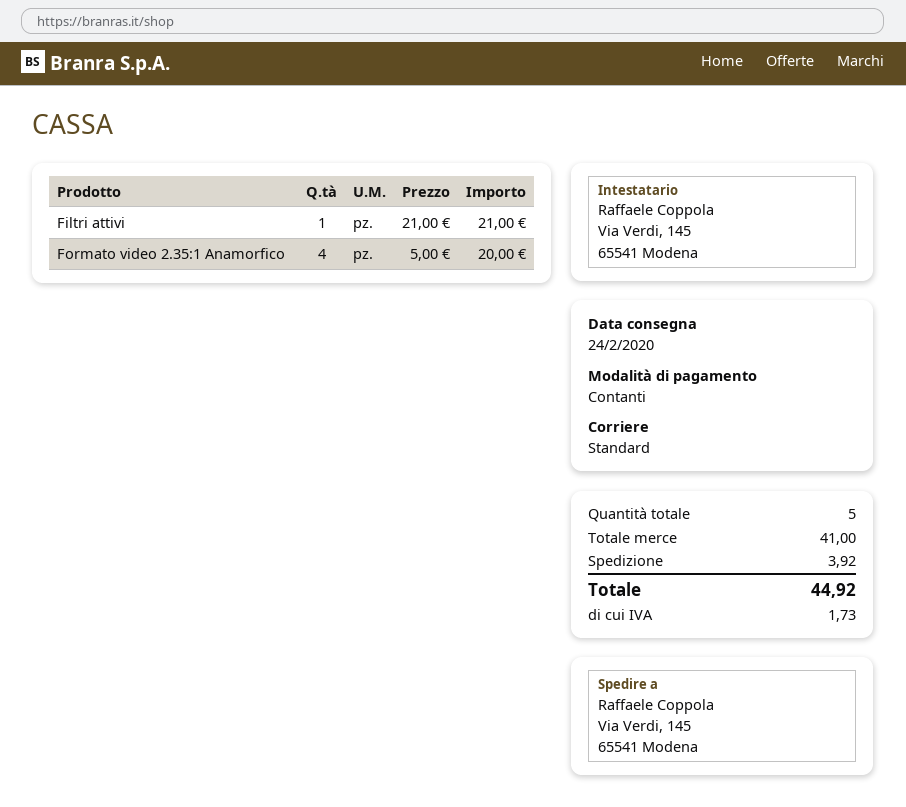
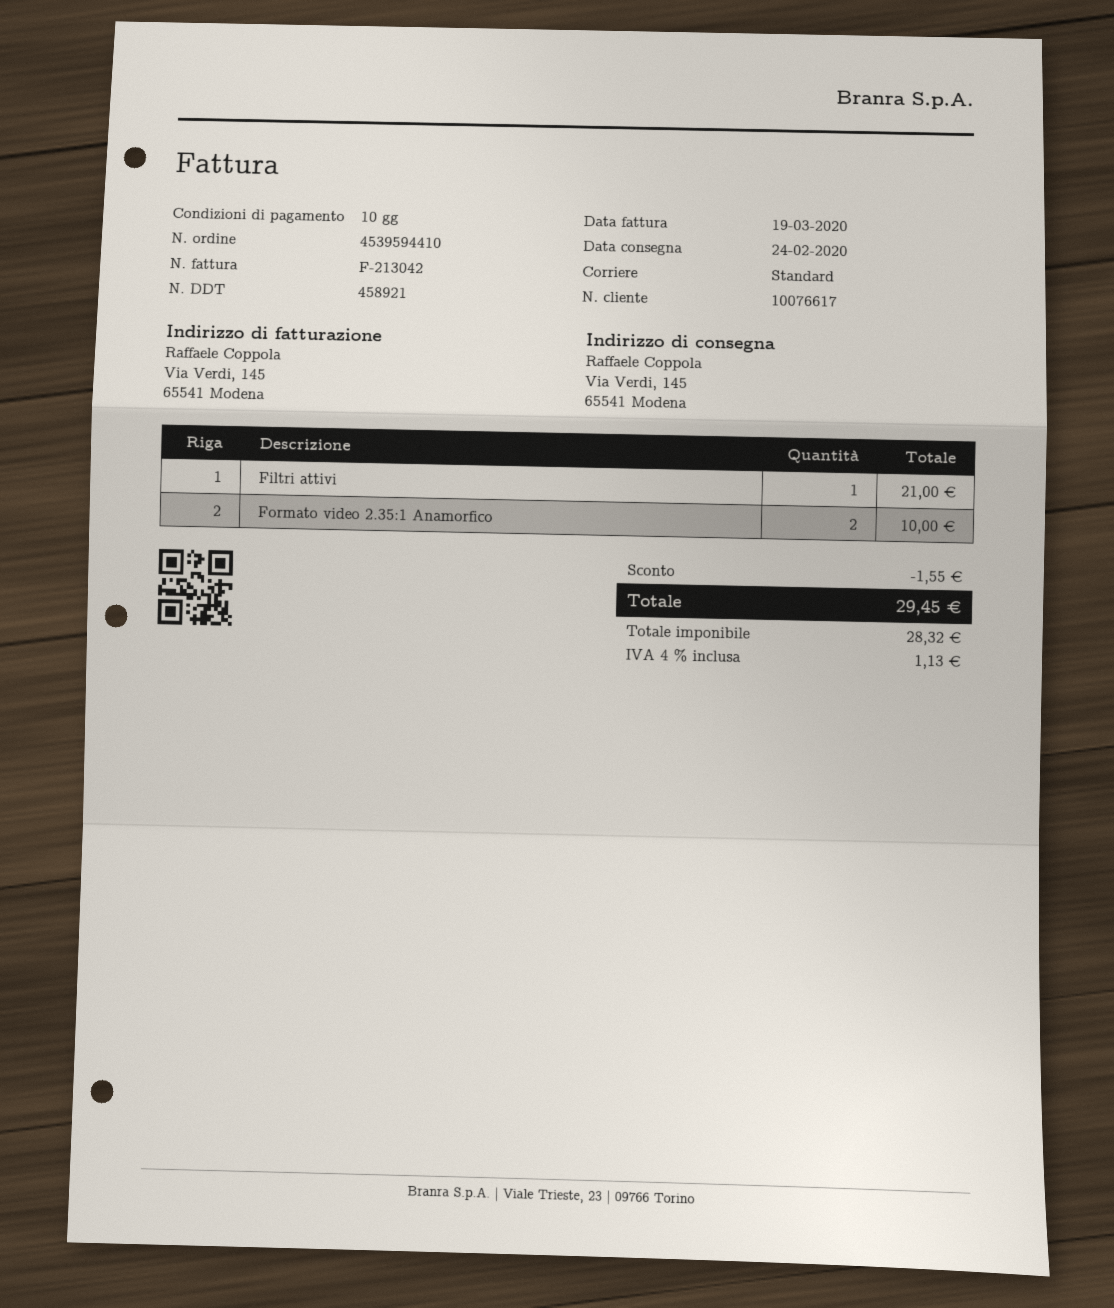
Formato video 2.35:1 Anamorfico: 4 for 20.00 -> 2 for 10.00
discount: none -> 1.55
shipping: 3.92 -> none
tax: 1.73 -> 1.13
total: 44.92 -> 29.45

